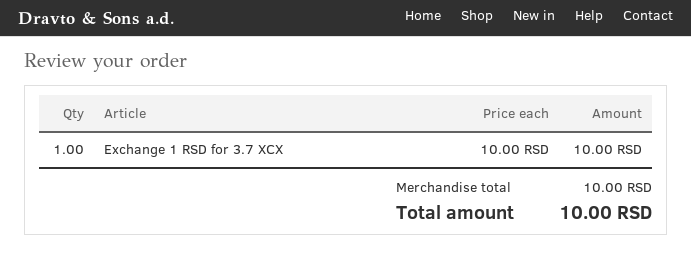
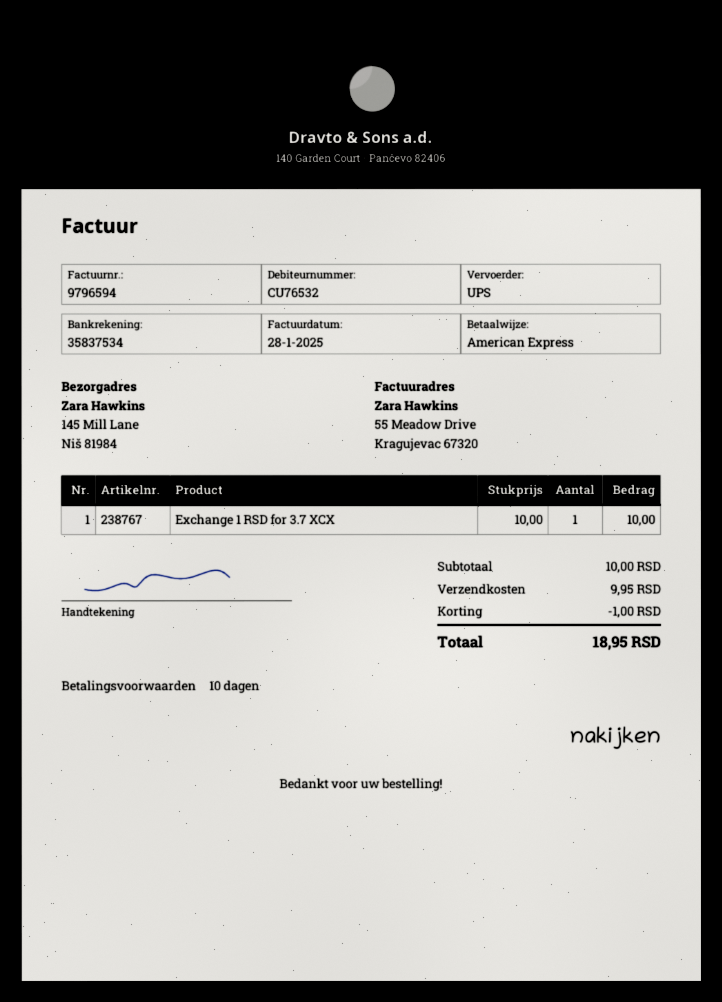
discount: none -> 1.00
shipping: none -> 9.95
total: 10.00 -> 18.95

